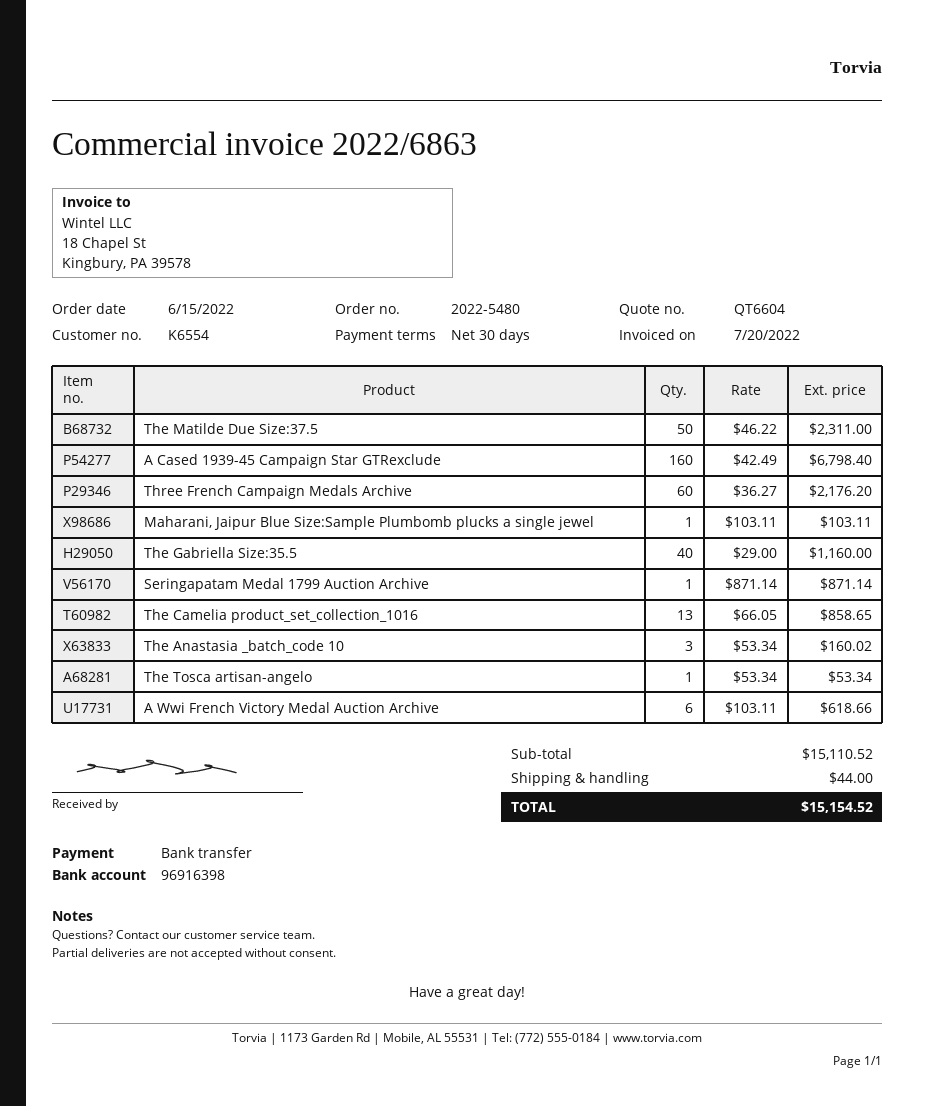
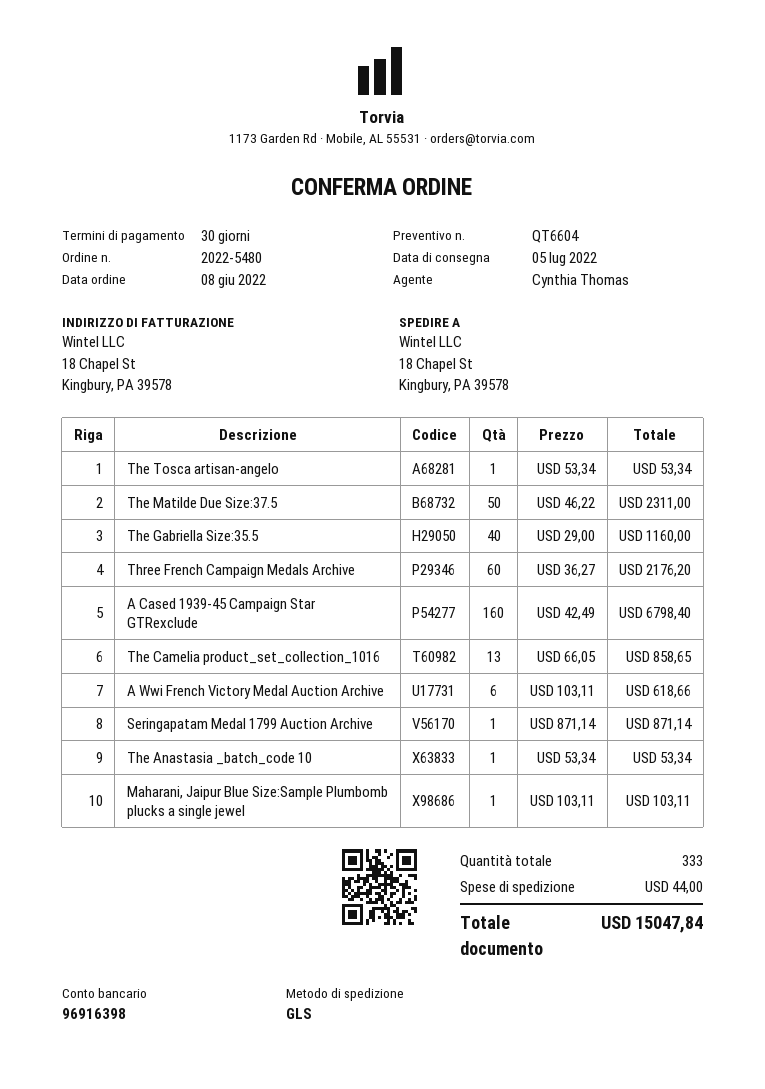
order date: 2022-06-15 -> 2022-06-08
The Anastasia _batch_code 10: 3 x 53.34 = 160.02 -> 1 x 53.34 = 53.34
total: 15154.52 -> 15047.84

